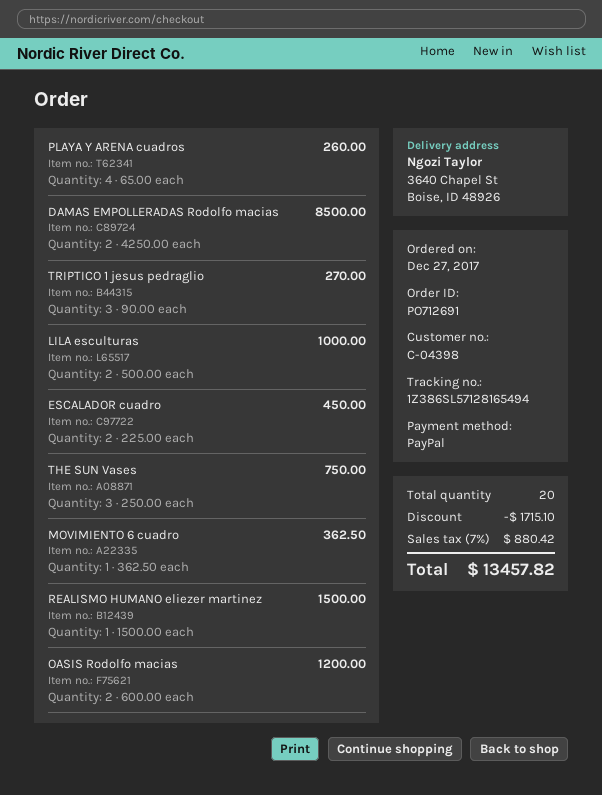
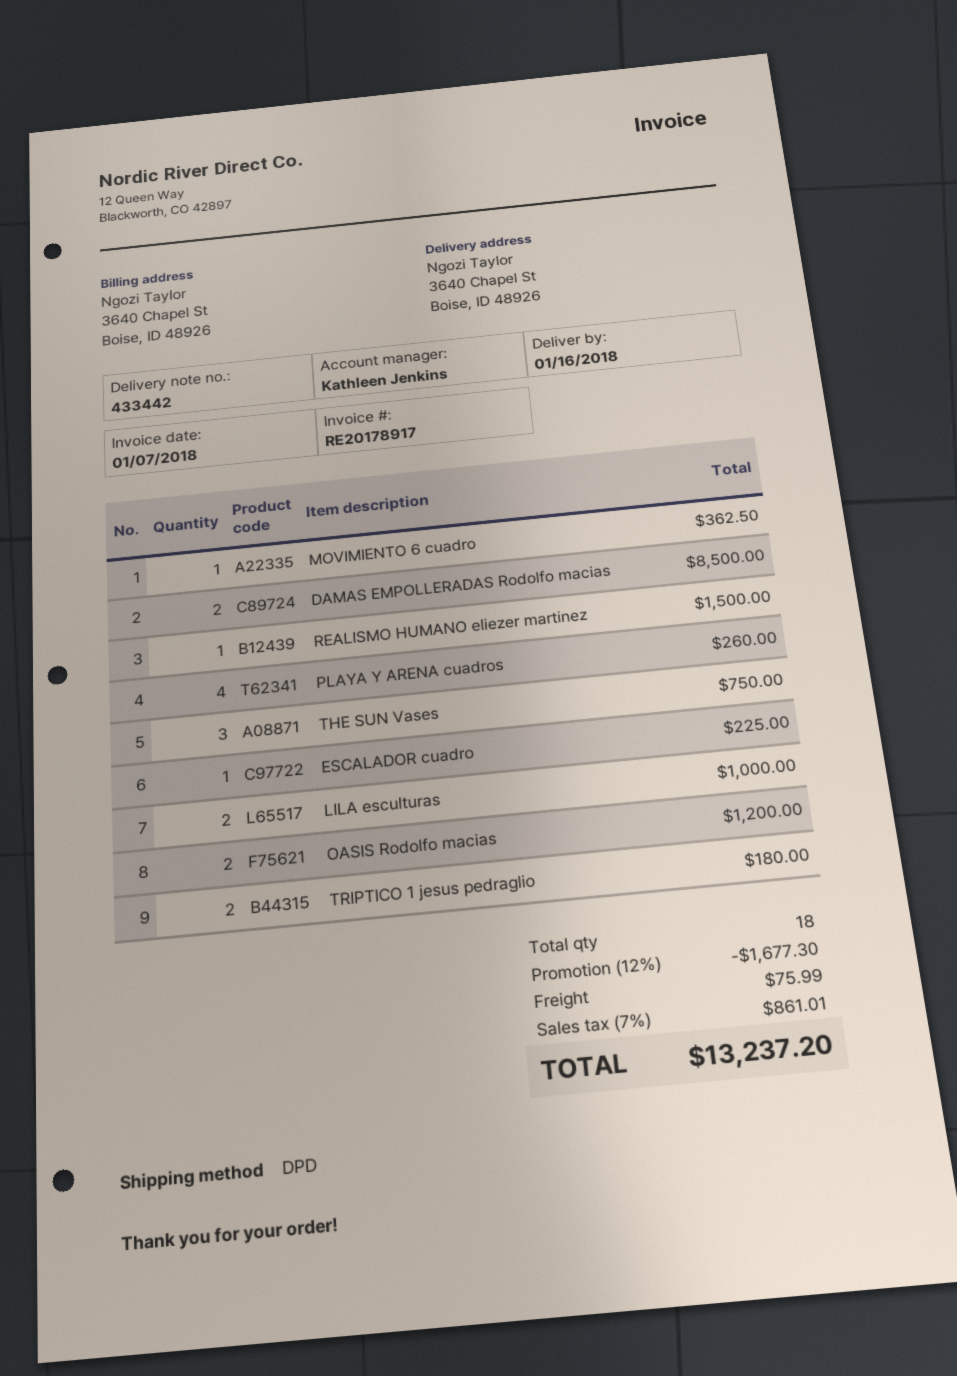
TRIPTICO 1 jesus pedraglio: 3 for 270.00 -> 2 for 180.00
ESCALADOR cuadro: 2 for 450.00 -> 1 for 225.00
total quantity: 20 -> 18
discount: 1715.10 -> 1677.30
shipping: none -> 75.99
tax: 7% = 880.42 -> 7% = 861.01
total: 13457.82 -> 13237.20

